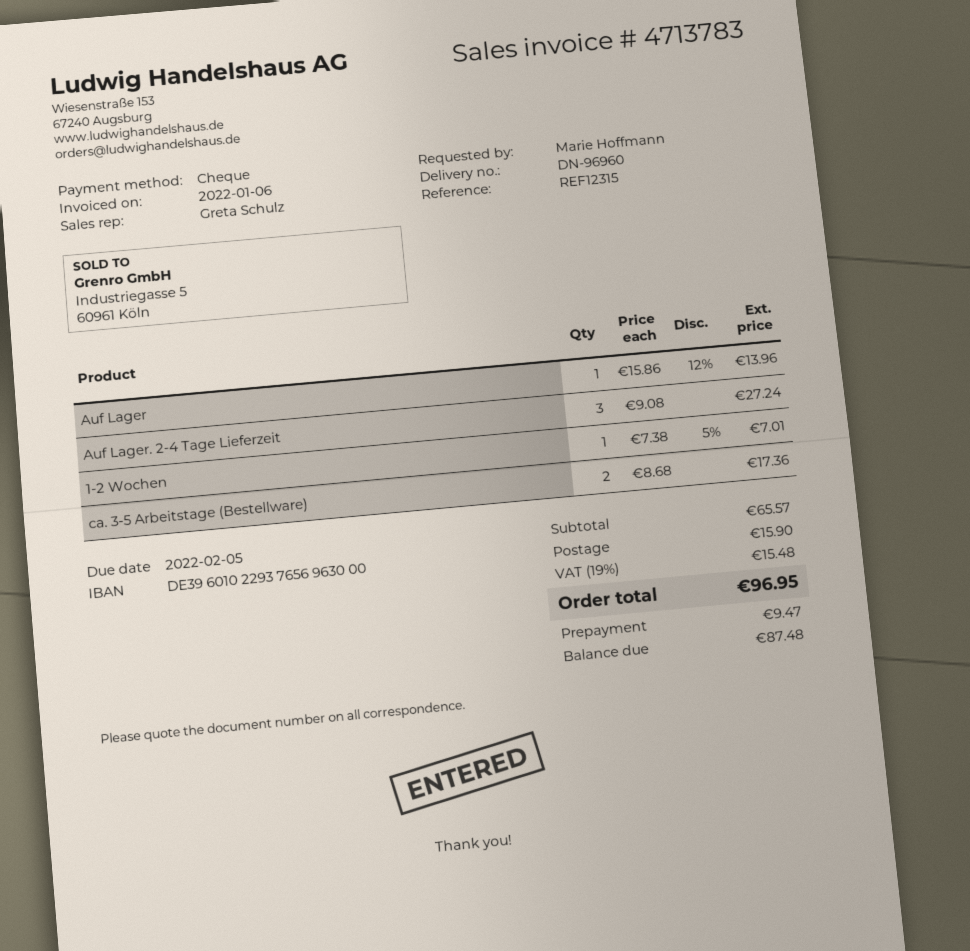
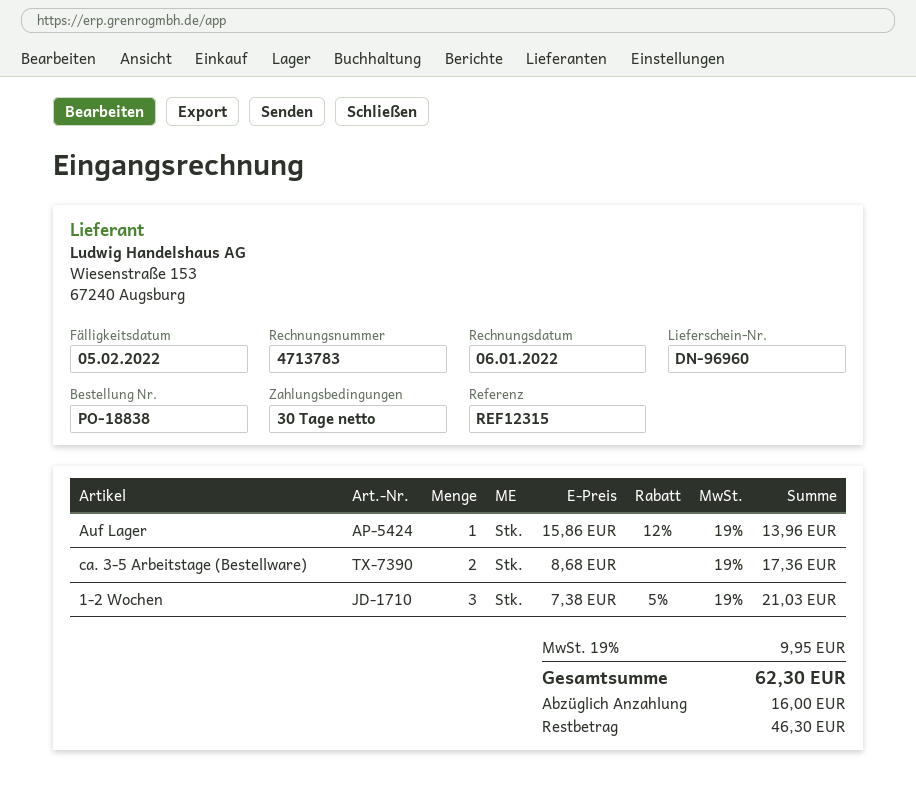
Auf Lager. 2-4 Tage Lieferzeit: 3 x 9.08 = 27.24 -> none
1-2 Wochen: 1 x 7.38 - 5% = 7.01 -> 3 x 7.38 - 5% = 21.03
shipping: 15.90 -> none
tax: 19% = 15.48 -> 19% = 9.95
total: 96.95 -> 62.30
deposit: 9.47 -> 16.00
balance: 87.48 -> 46.30

